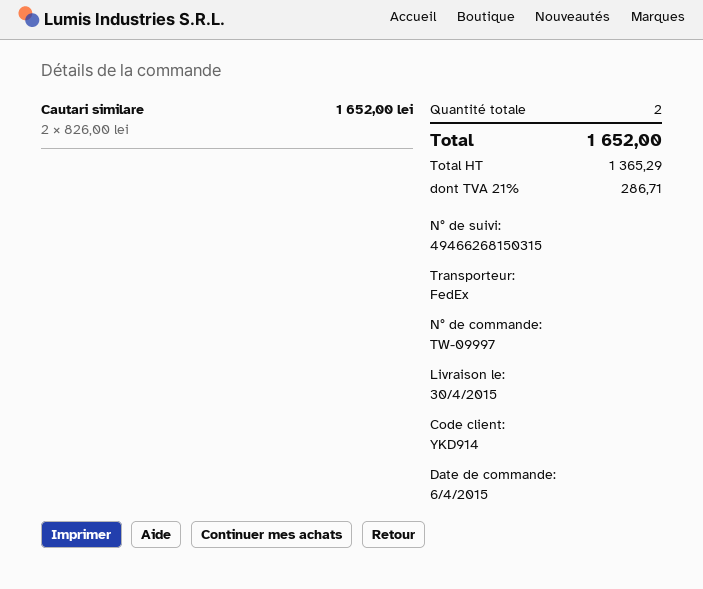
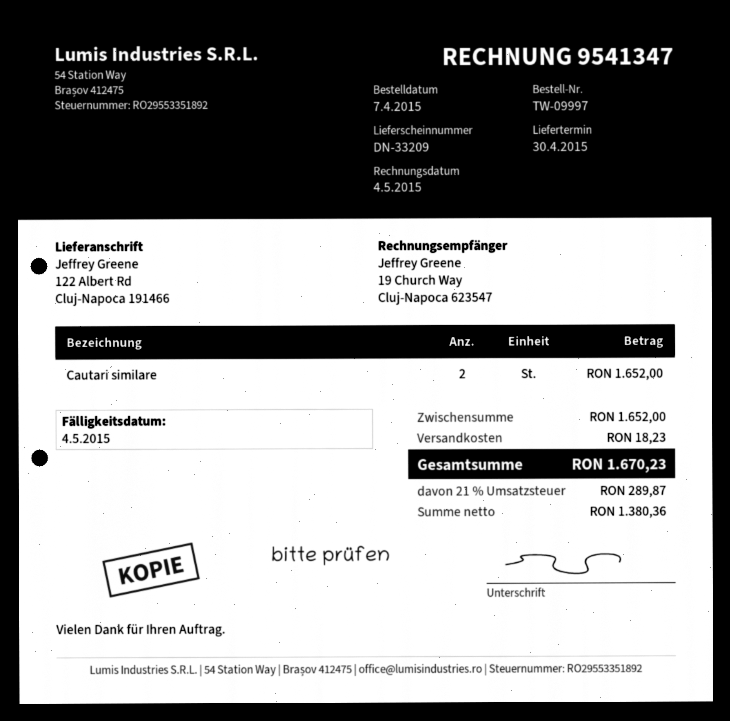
order date: 2015-04-06 -> 2015-04-07
shipping: none -> 18.23
net: 1365.29 -> 1380.36
tax: 21% = 286.71 -> 21% = 289.87
total: 1652.00 -> 1670.23

